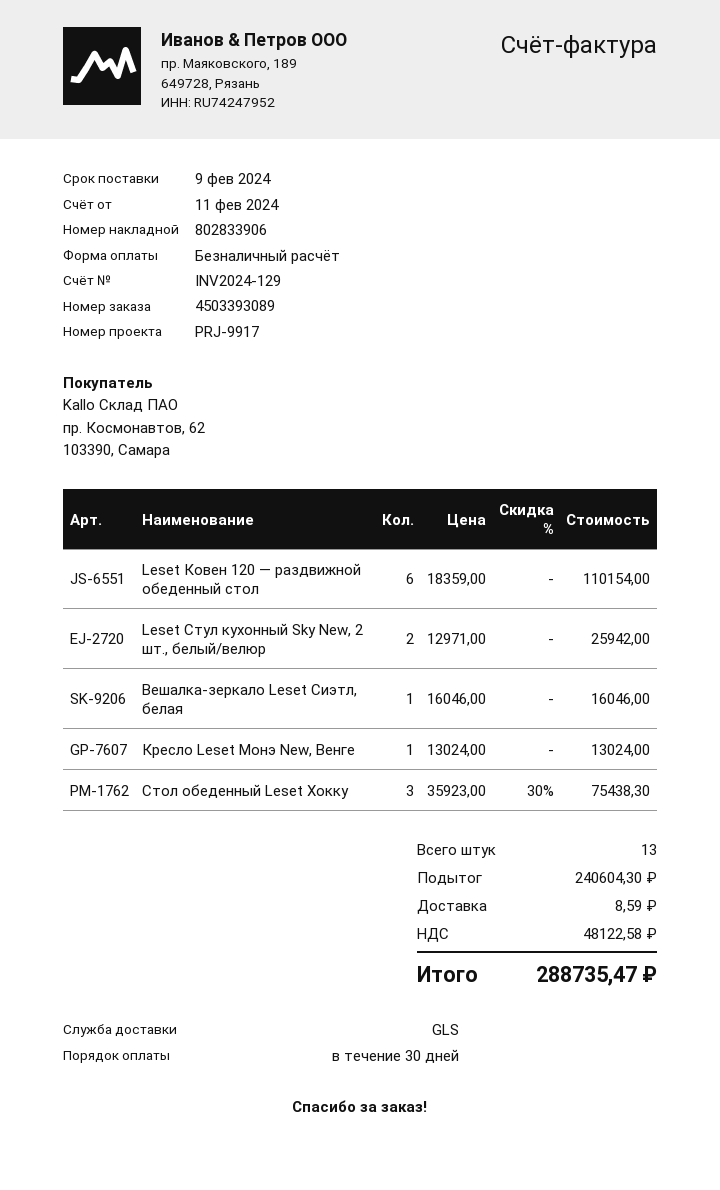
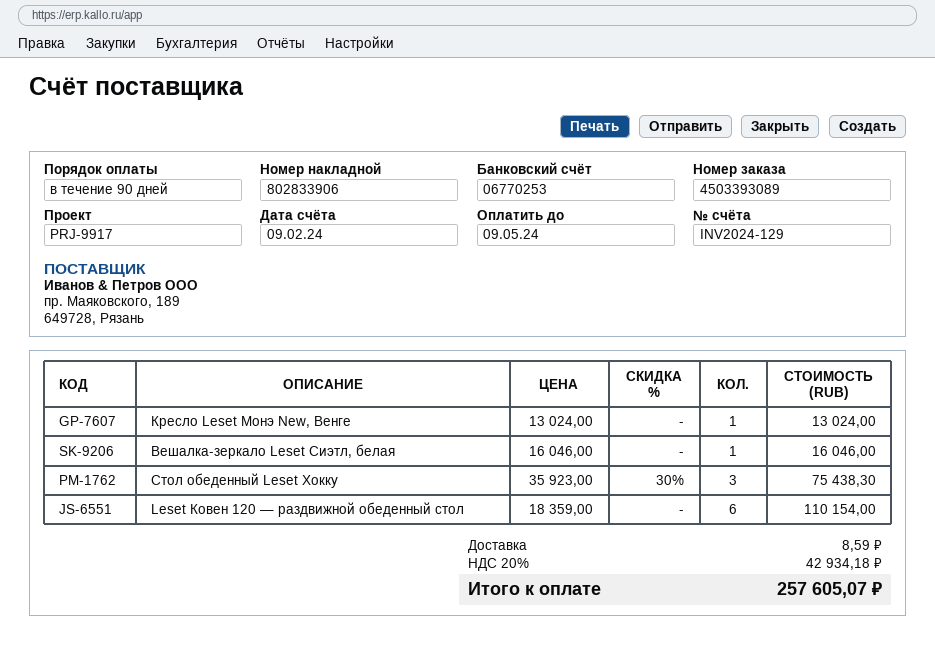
invoice date: 2024-02-11 -> 2024-02-09
payment terms: 30 days -> 90 days
Leset Стул кухонный Sky New, 2 шт., белый/велюр: 2 x 12971.00 = 25942.00 -> none
tax: 48122.58 -> 42934.18
total: 288735.47 -> 257605.07

